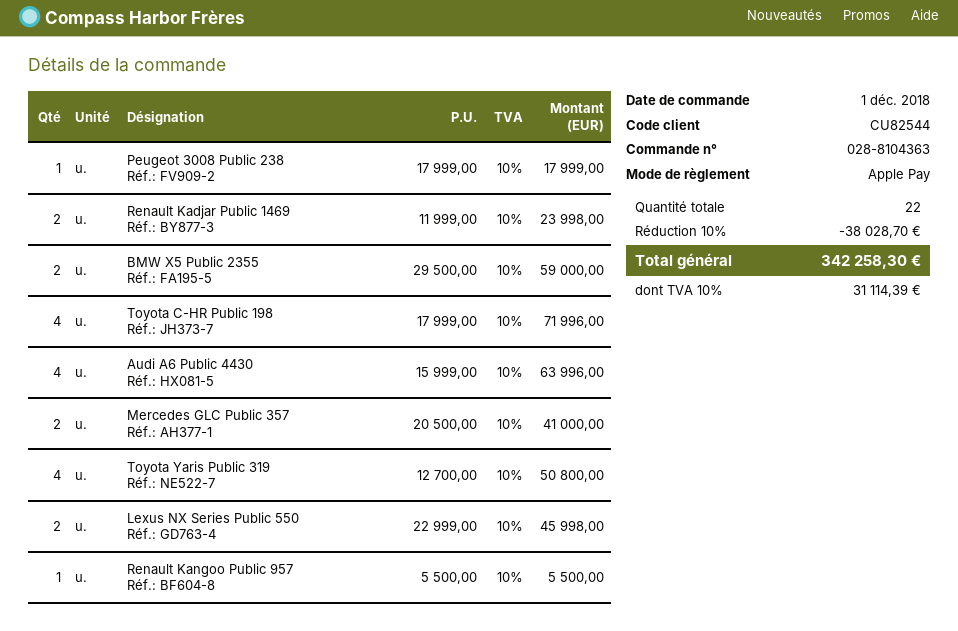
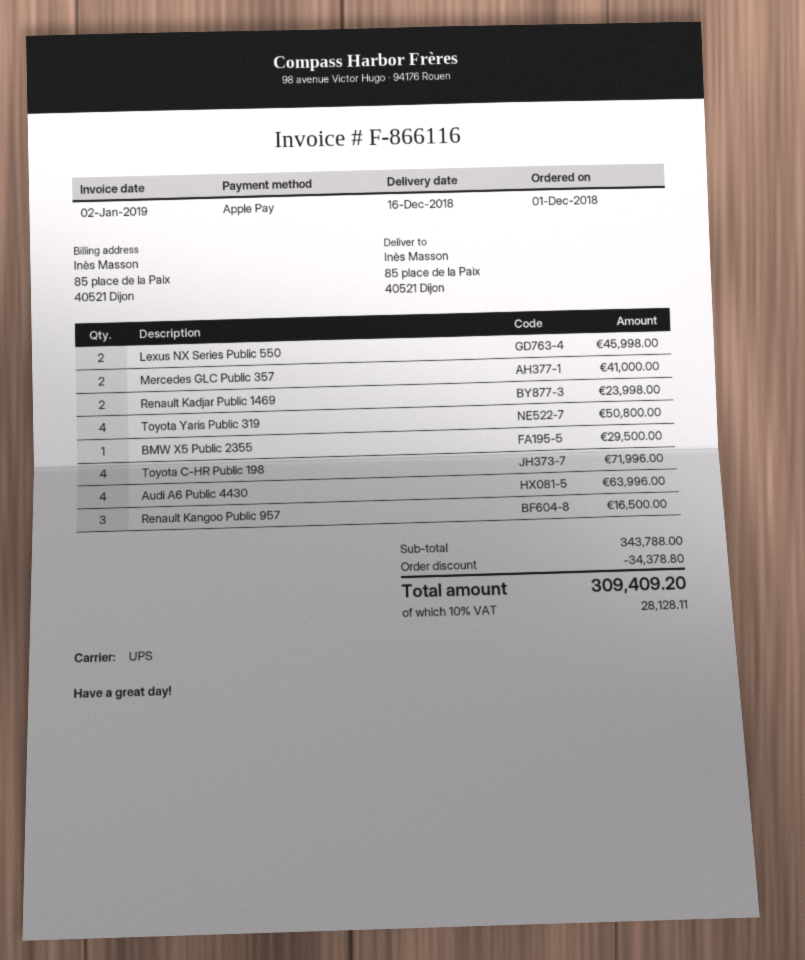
Peugeot 3008 Public 238: 1 for 17999.00 -> none
BMW X5 Public 2355: 2 for 59000.00 -> 1 for 29500.00
Renault Kangoo Public 957: 1 for 5500.00 -> 3 for 16500.00
discount: 38028.70 -> 34378.80
tax: 10% = 31114.39 -> 10% = 28128.11
total: 342258.30 -> 309409.20

